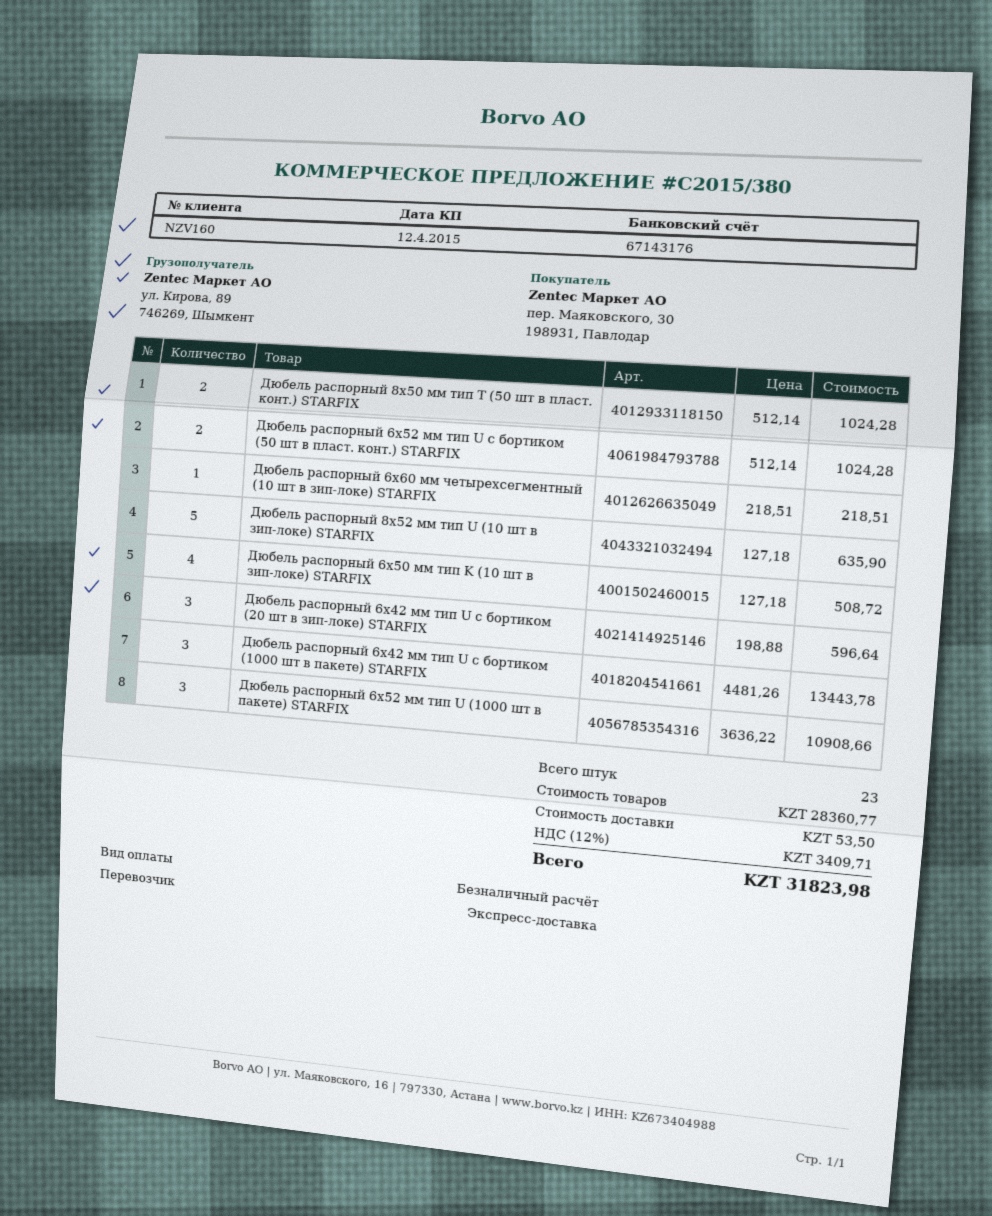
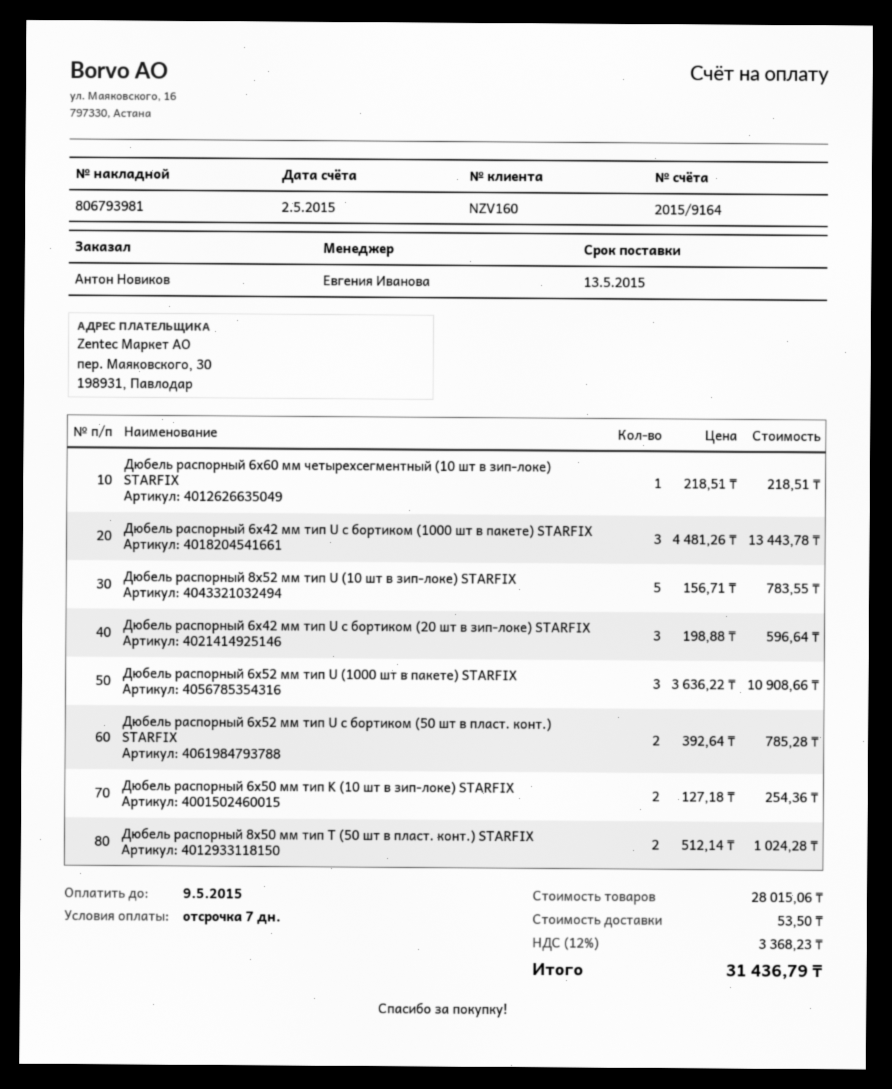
Дюбель распорный 6х52 мм тип U с бортиком (50 шт в пласт. конт.) STARFIX: 2 x 512.14 = 1024.28 -> 2 x 392.64 = 785.28
Дюбель распорный 8х52 мм тип U (10 шт в зип-локе) STARFIX: 5 x 127.18 = 635.90 -> 5 x 156.71 = 783.55
Дюбель распорный 6х50 мм тип K (10 шт в зип-локе) STARFIX: 4 x 127.18 = 508.72 -> 2 x 127.18 = 254.36
subtotal: 28360.77 -> 28015.06
tax: 12% = 3409.71 -> 12% = 3368.23
total: 31823.98 -> 31436.79

